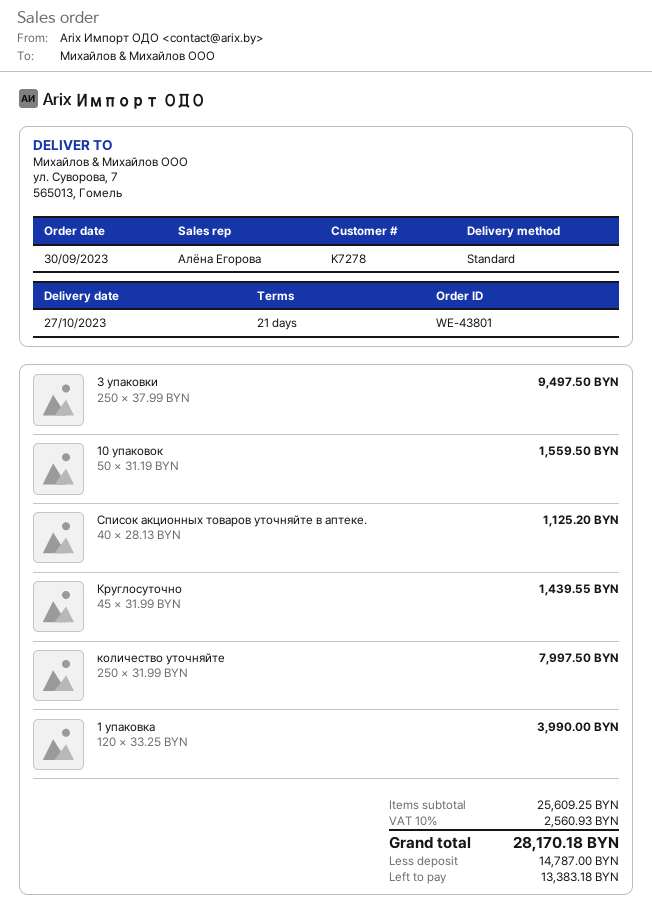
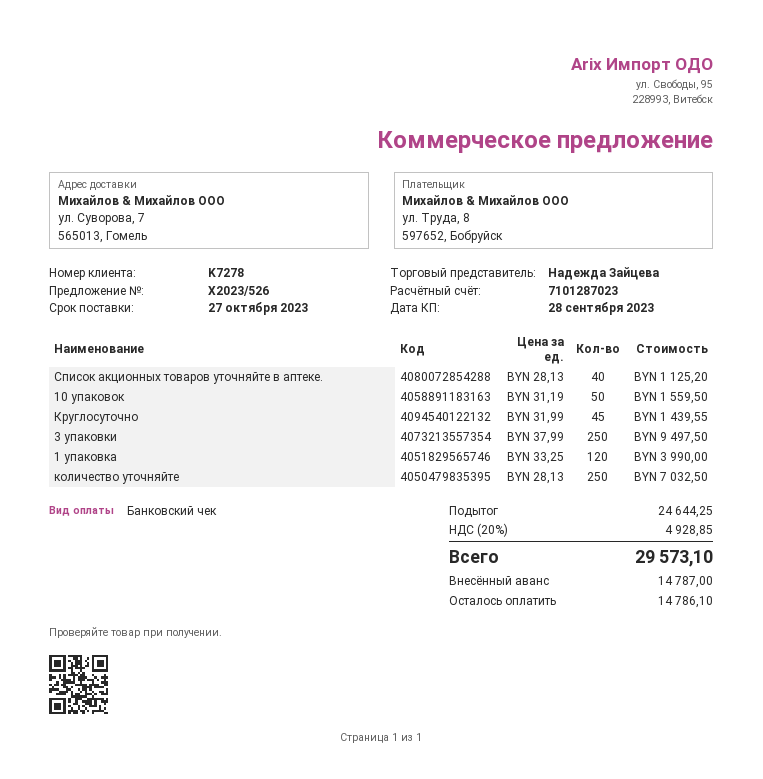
sales rep: Алёна Егорова -> Надежда Зайцева
количество уточняйте: 250 x 31.99 = 7997.50 -> 250 x 28.13 = 7032.50
subtotal: 25609.25 -> 24644.25
tax: 10% = 2560.93 -> 20% = 4928.85
total: 28170.18 -> 29573.10
balance: 13383.18 -> 14786.10

